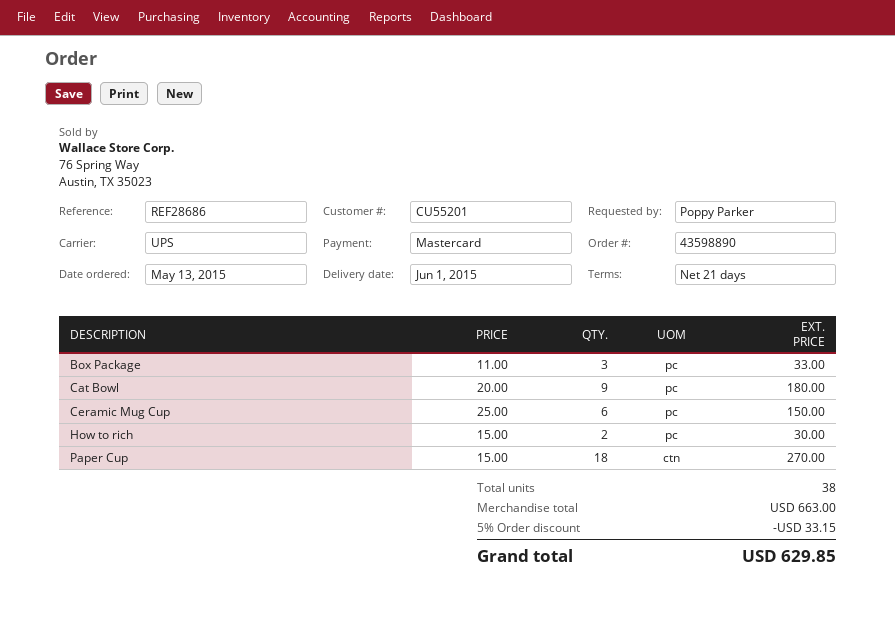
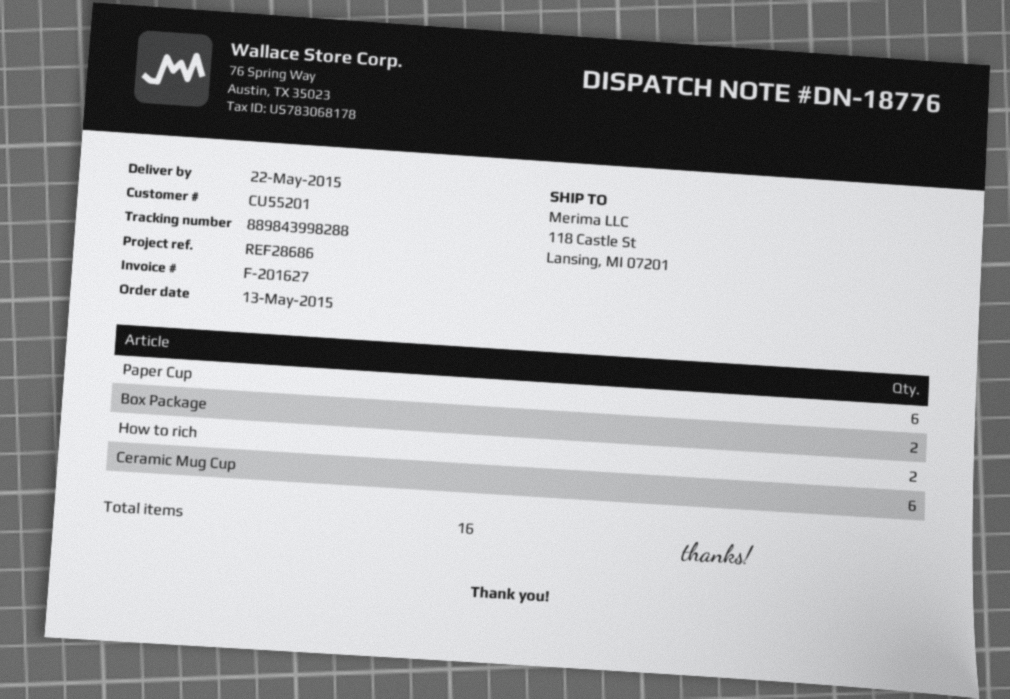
delivery date: 2015-06-01 -> 2015-05-22
Box Package: 3 -> 2
Cat Bowl: 9 -> none
Paper Cup: 18 -> 6
total quantity: 38 -> 16

